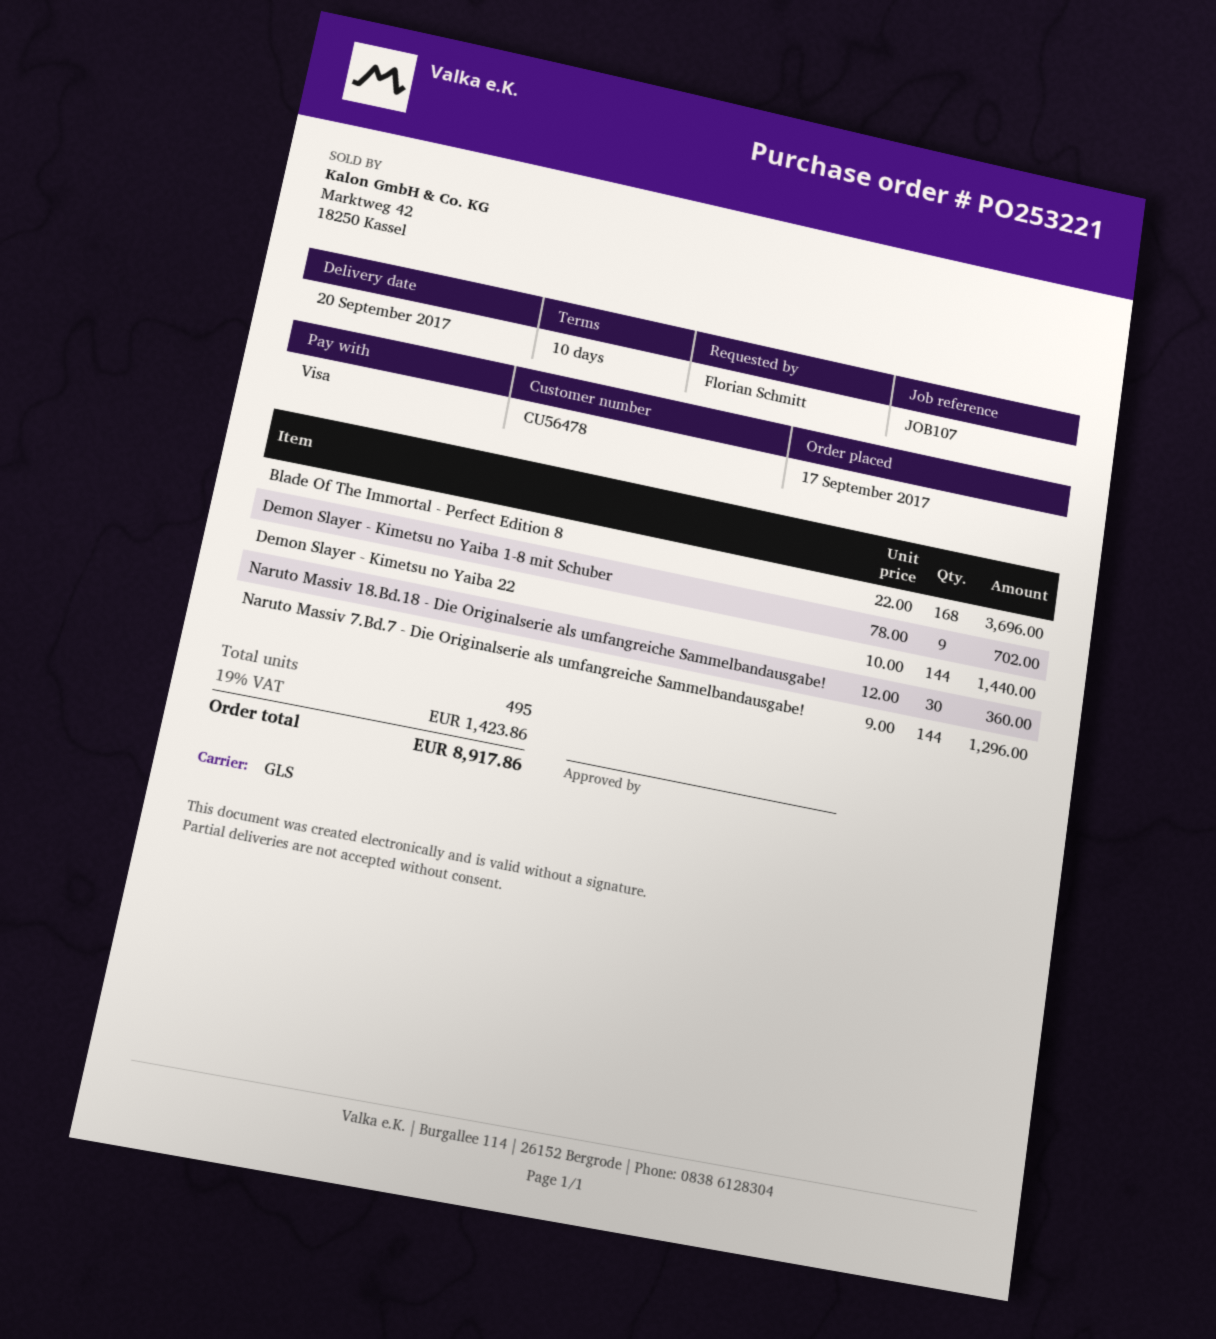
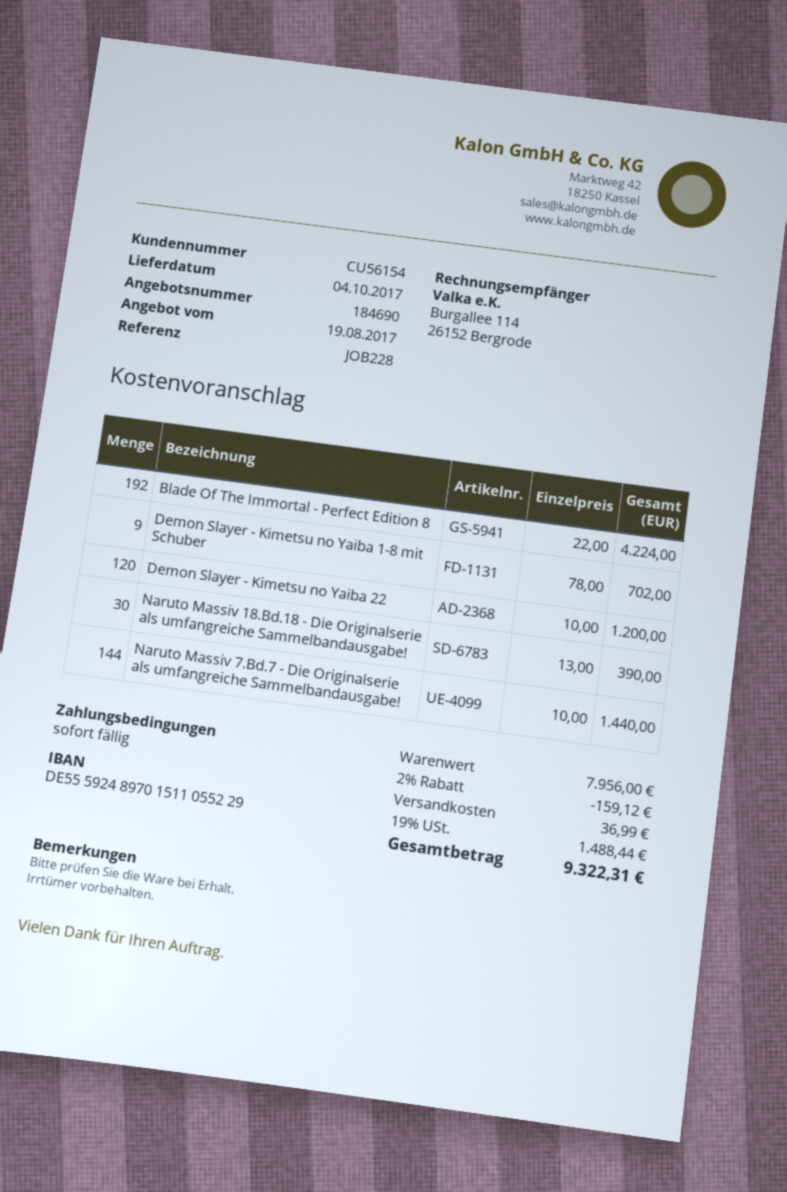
delivery date: 2017-09-20 -> 2017-10-04
payment terms: 10 days -> on receipt
customer number: CU56478 -> CU56154
reference: JOB107 -> JOB228
Blade Of The Immortal - Perfect Edition 8: 168 x 22.00 = 3696.00 -> 192 x 22.00 = 4224.00
Demon Slayer - Kimetsu no Yaiba 22: 144 x 10.00 = 1440.00 -> 120 x 10.00 = 1200.00
Naruto Massiv 18.Bd.18 - Die Originalserie als umfangreiche Sammelbandausgabe!: 30 x 12.00 = 360.00 -> 30 x 13.00 = 390.00
Naruto Massiv 7.Bd.7 - Die Originalserie als umfangreiche Sammelbandausgabe!: 144 x 9.00 = 1296.00 -> 144 x 10.00 = 1440.00
discount: none -> 2% = 159.12
shipping: none -> 36.99
tax: 19% = 1423.86 -> 19% = 1488.44
total: 8917.86 -> 9322.31

